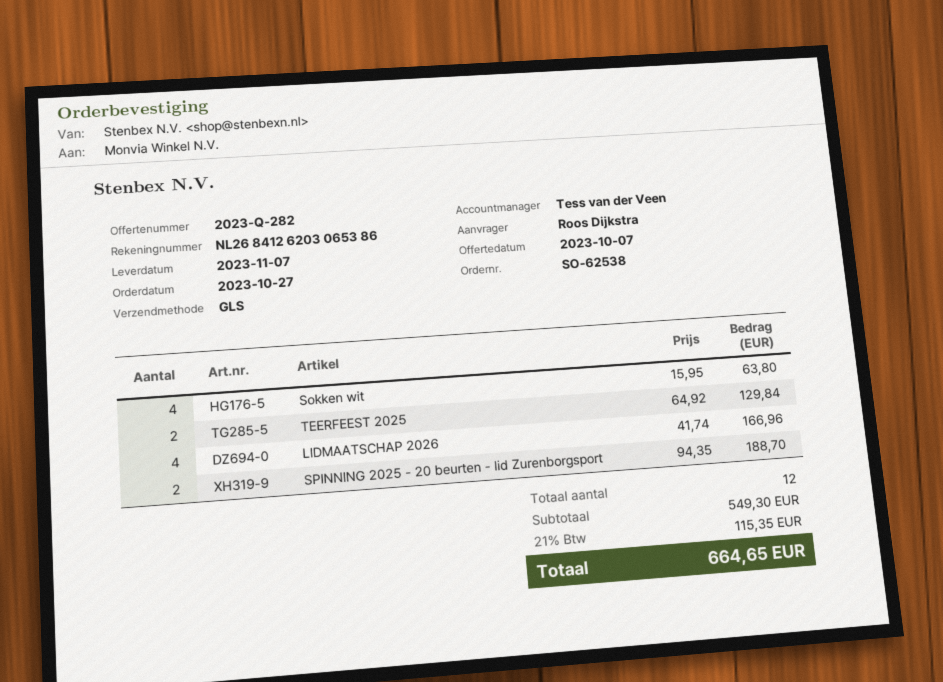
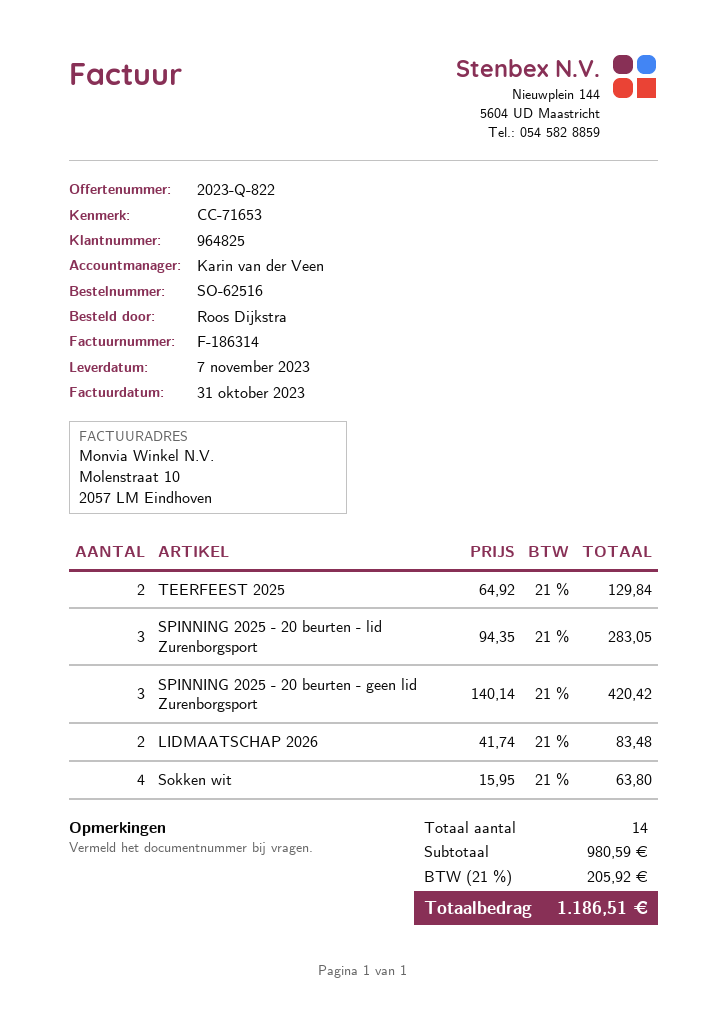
quote number: 2023-Q-282 -> 2023-Q-822
order number: SO-62538 -> SO-62516
sales rep: Tess van der Veen -> Karin van der Veen
LIDMAATSCHAP 2026: 4 x 41.74 = 166.96 -> 2 x 41.74 = 83.48
SPINNING 2025 - 20 beurten - lid Zurenborgsport: 2 x 94.35 = 188.70 -> 3 x 94.35 = 283.05
SPINNING 2025 - 20 beurten - geen lid Zurenborgsport: none -> 3 x 140.14 = 420.42
total quantity: 12 -> 14
subtotal: 549.30 -> 980.59
tax: 21% = 115.35 -> 21% = 205.92
total: 664.65 -> 1186.51

